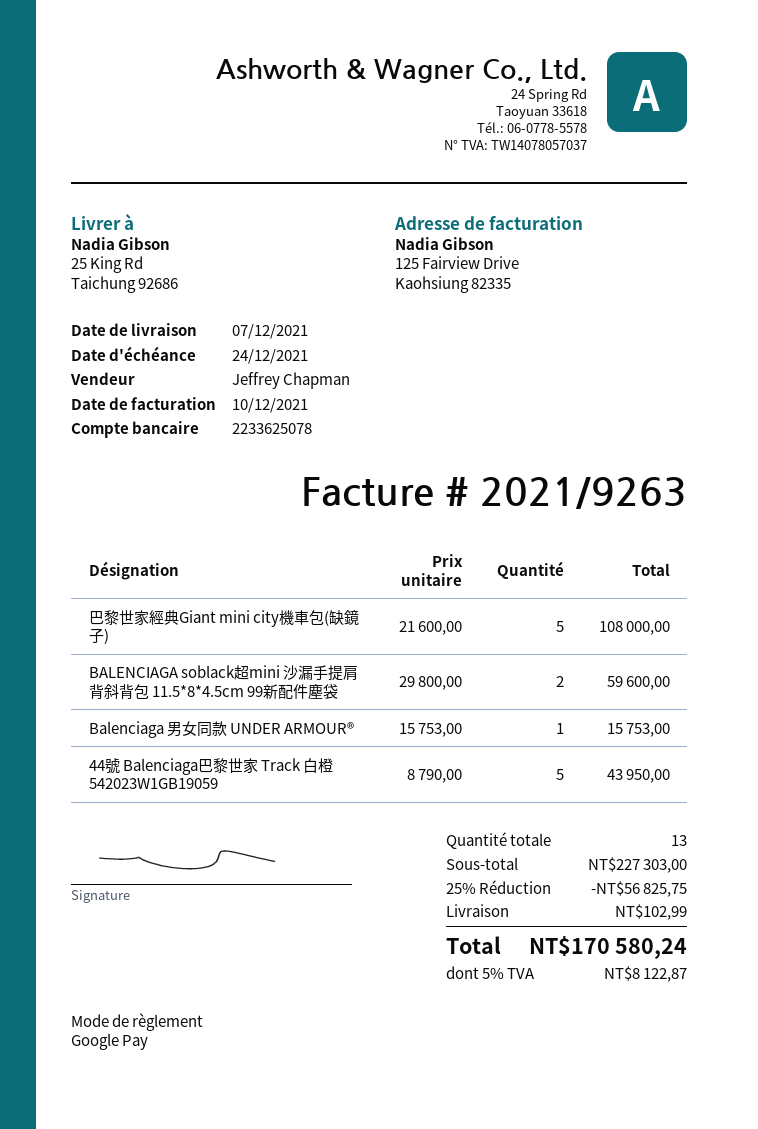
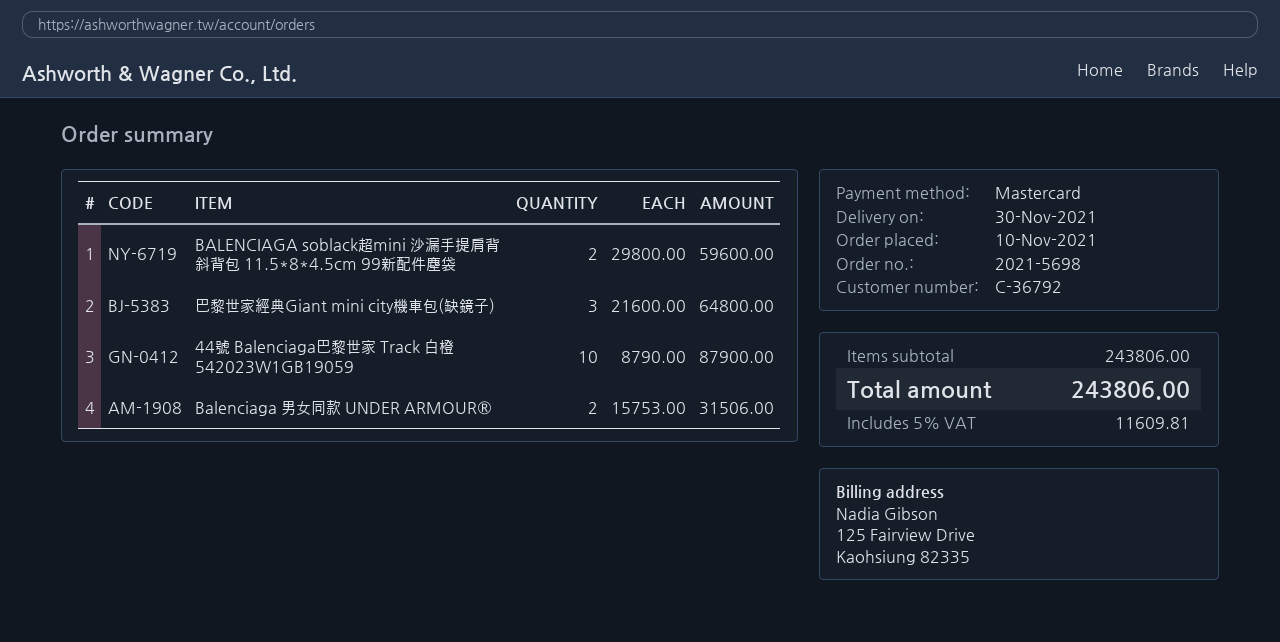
delivery date: 2021-12-07 -> 2021-11-30
payment method: Google Pay -> Mastercard
巴黎世家經典Giant mini city機車包(缺鏡子): 5 x 21600.00 = 108000.00 -> 3 x 21600.00 = 64800.00
Balenciaga 男女同款 UNDER ARMOUR®: 1 x 15753.00 = 15753.00 -> 2 x 15753.00 = 31506.00
44號 Balenciaga巴黎世家 Track 白橙 542023W1GB19059: 5 x 8790.00 = 43950.00 -> 10 x 8790.00 = 87900.00
subtotal: 227303.00 -> 243806.00
discount: 25% = 56825.75 -> none
shipping: 102.99 -> none
tax: 5% = 8122.87 -> 5% = 11609.81
total: 170580.24 -> 243806.00

